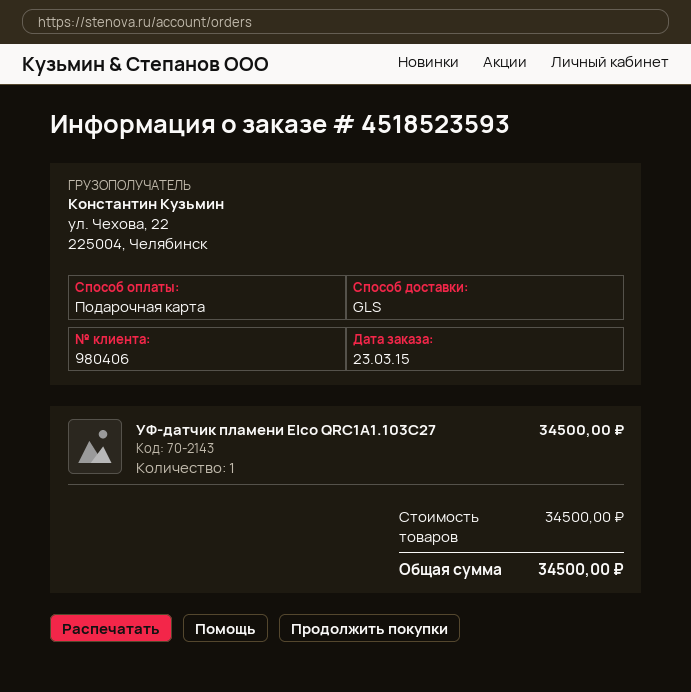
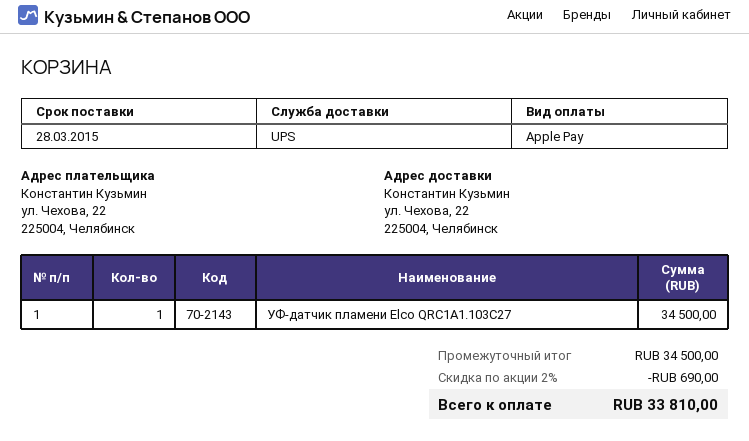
payment method: gift card -> Apple Pay
shipping method: GLS -> UPS
discount: none -> 2% = 690.00
total: 34500.00 -> 33810.00

